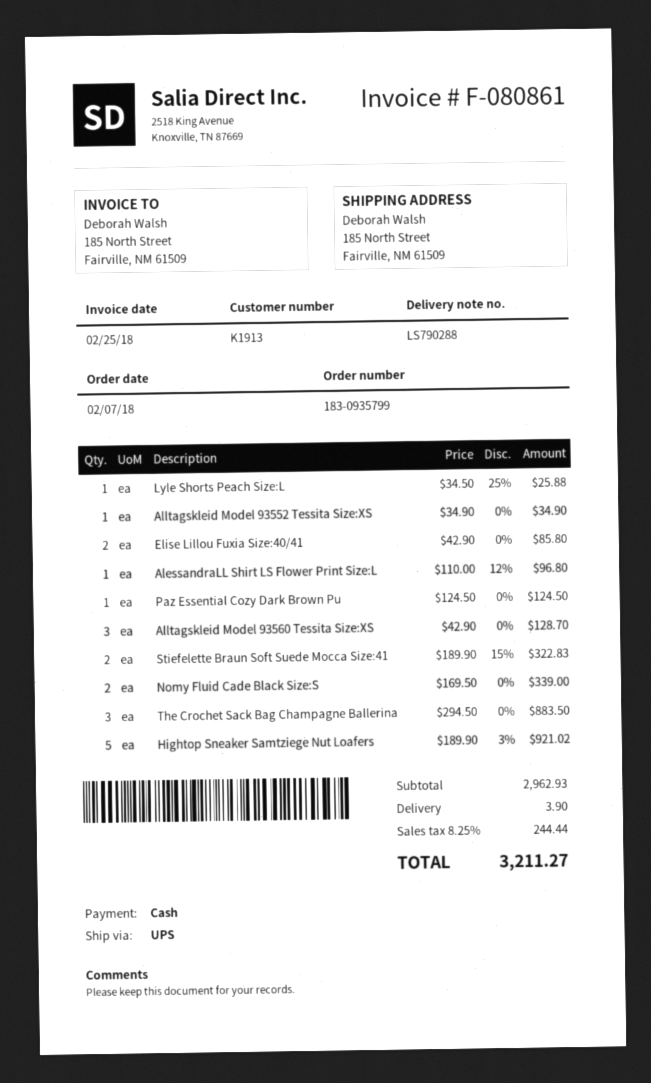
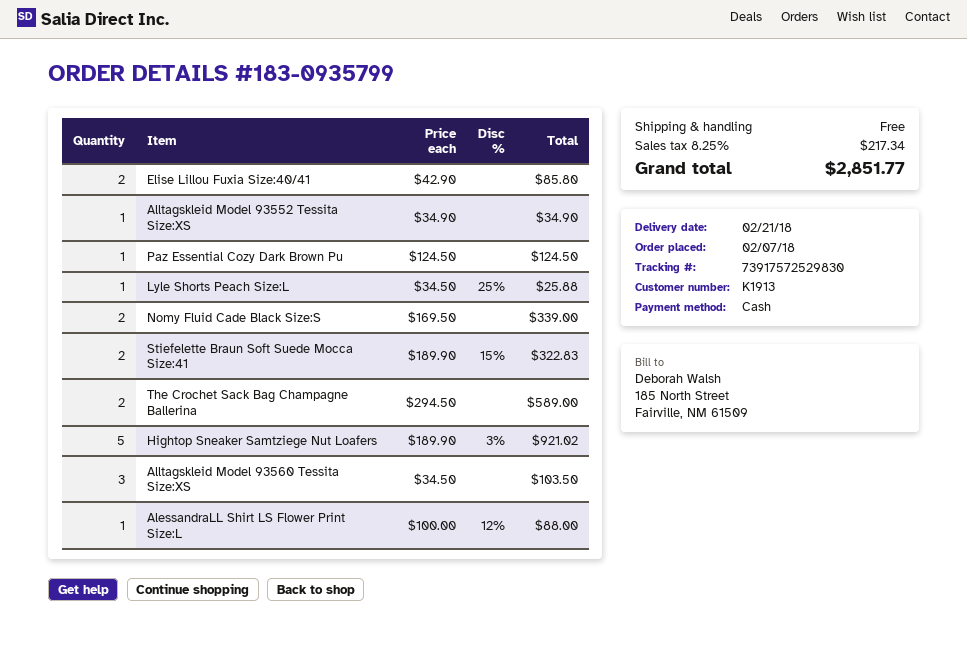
AlessandraLL Shirt LS Flower Print Size:L: 1 x 110.00 - 12% = 96.80 -> 1 x 100.00 - 12% = 88.00
Alltagskleid Model 93560 Tessita Size:XS: 3 x 42.90 = 128.70 -> 3 x 34.50 = 103.50
The Crochet Sack Bag Champagne Ballerina: 3 x 294.50 = 883.50 -> 2 x 294.50 = 589.00
shipping: 3.90 -> 0.00
tax: 8.25% = 244.44 -> 8.25% = 217.34
total: 3211.27 -> 2851.77

